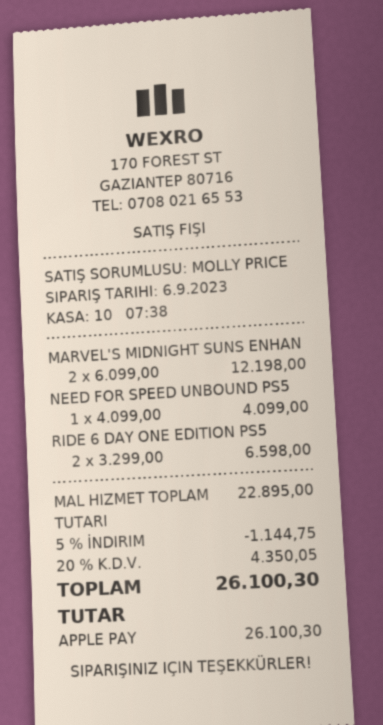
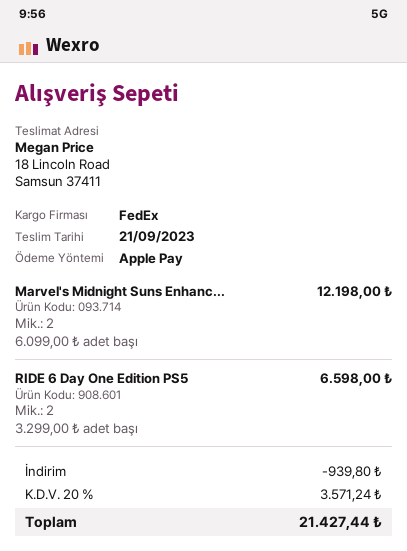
NEED FOR SPEED UNBOUND PS5: 1 x 4099.00 = 4099.00 -> none
discount: 1144.75 -> 939.80
tax: 20% = 4350.05 -> 20% = 3571.24
total: 26100.30 -> 21427.44

